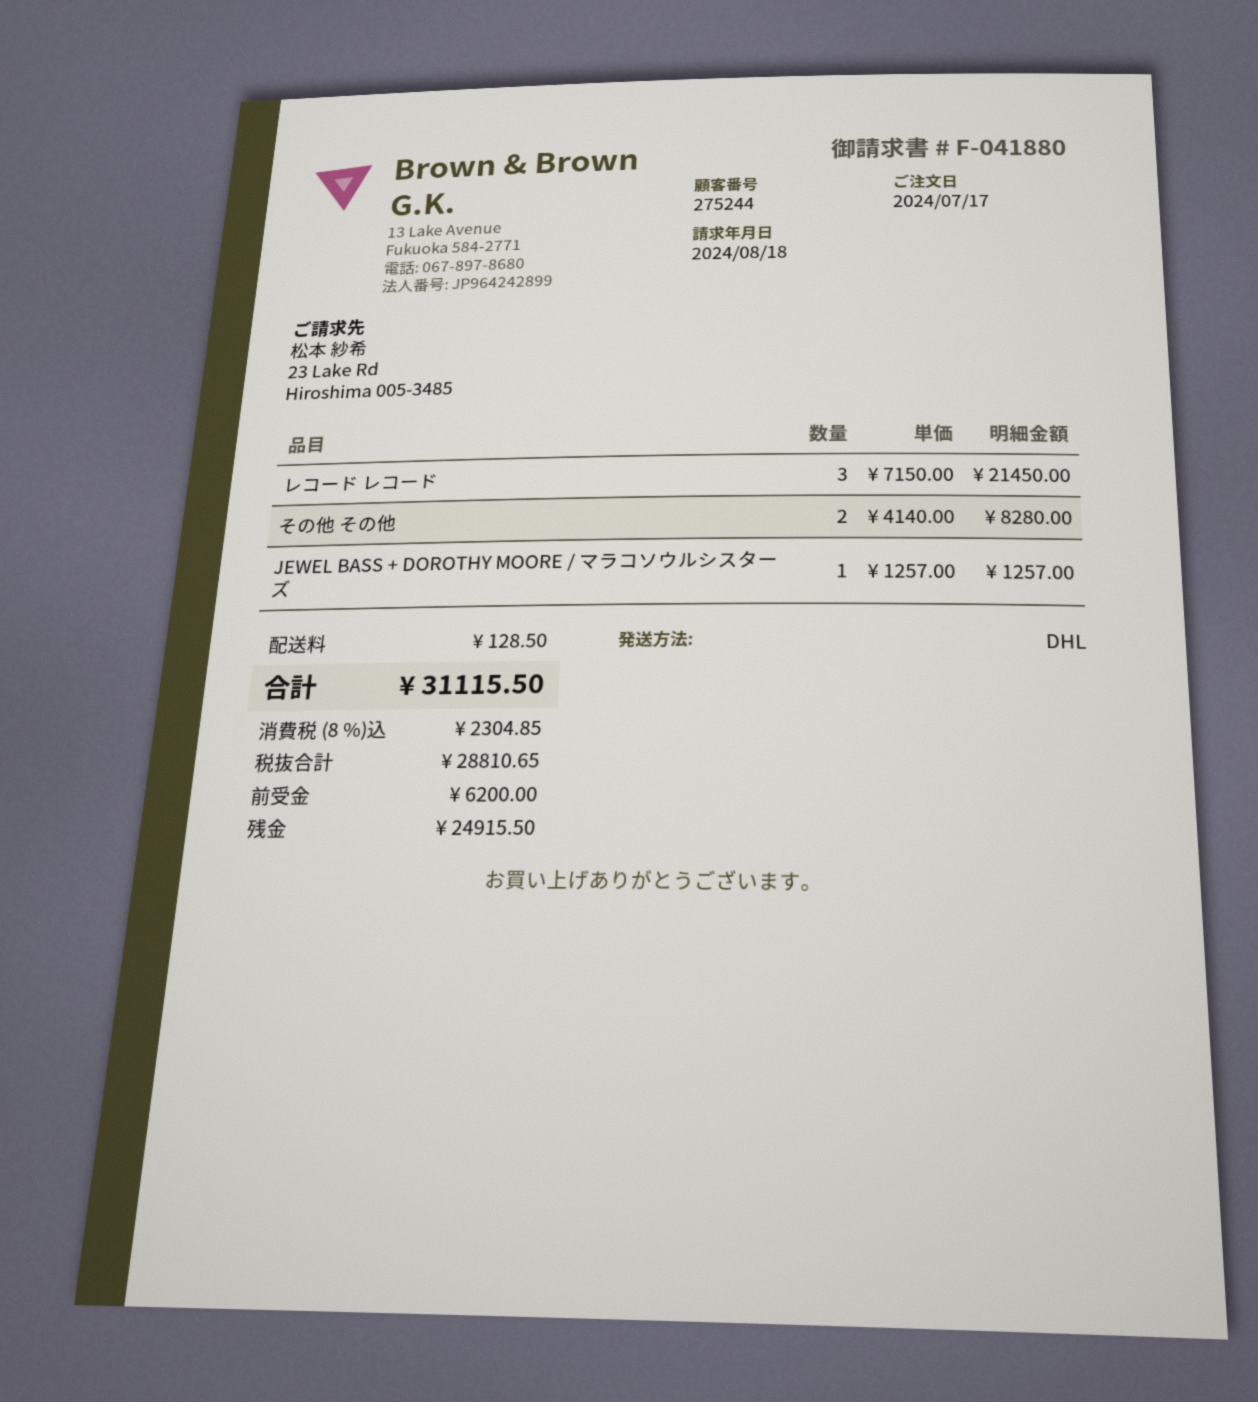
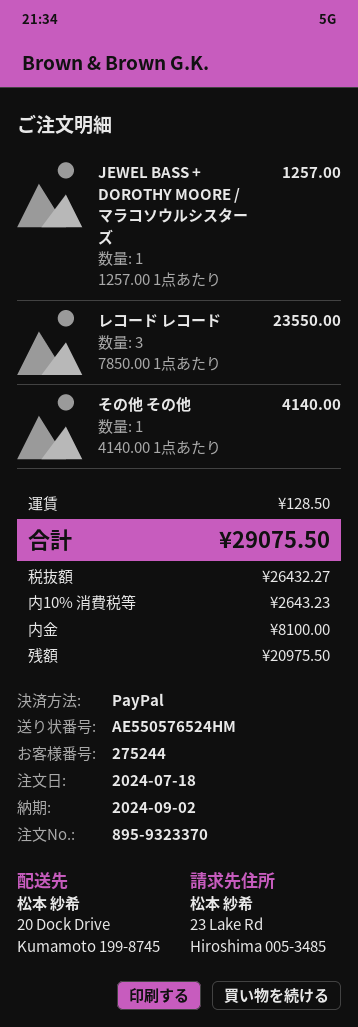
order date: 2024-07-17 -> 2024-07-18
レコード レコード: 3 x 7150.00 = 21450.00 -> 3 x 7850.00 = 23550.00
その他 その他: 2 x 4140.00 = 8280.00 -> 1 x 4140.00 = 4140.00
net: 28810.65 -> 26432.27
tax: 8% = 2304.85 -> 10% = 2643.23
total: 31115.50 -> 29075.50
deposit: 6200.00 -> 8100.00
balance: 24915.50 -> 20975.50

